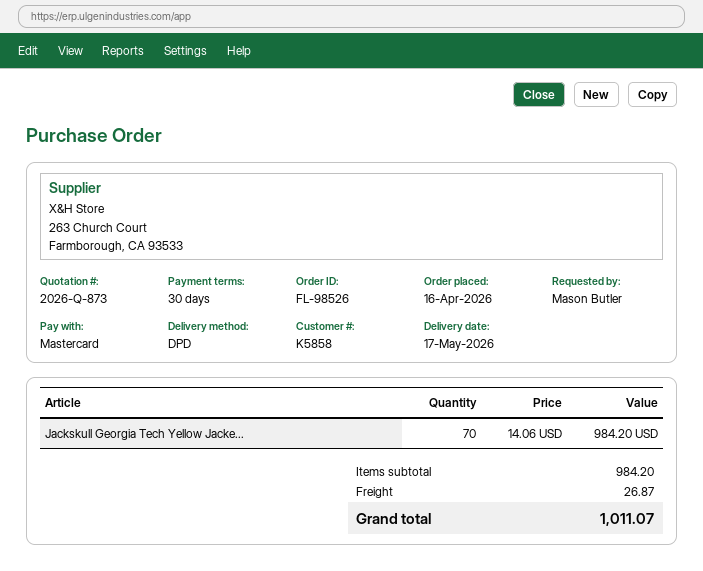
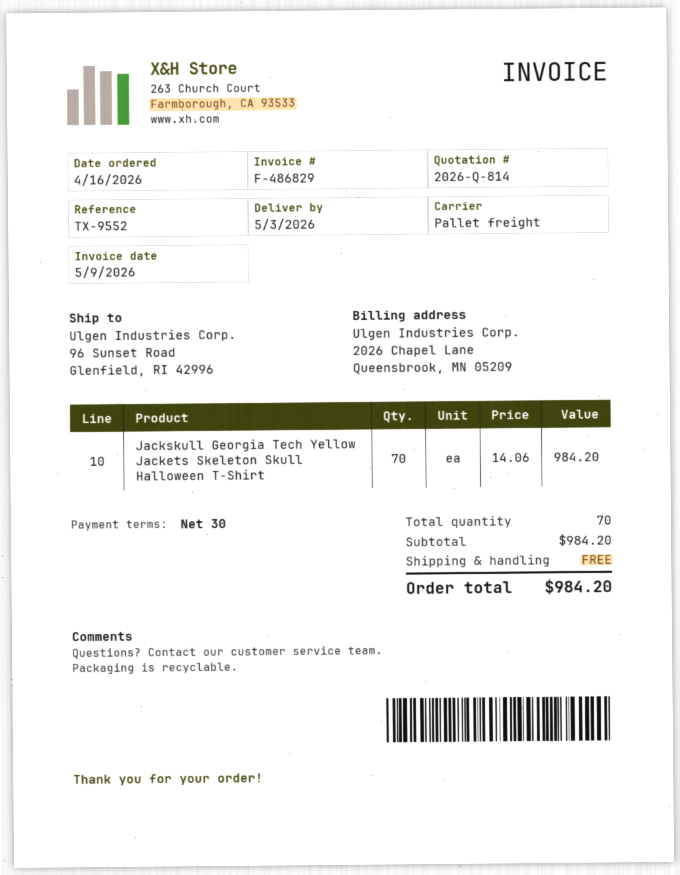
quote number: 2026-Q-873 -> 2026-Q-814
delivery date: 2026-05-17 -> 2026-05-03
shipping method: DPD -> pallet freight
shipping: 26.87 -> 0.00
total: 1011.07 -> 984.20

